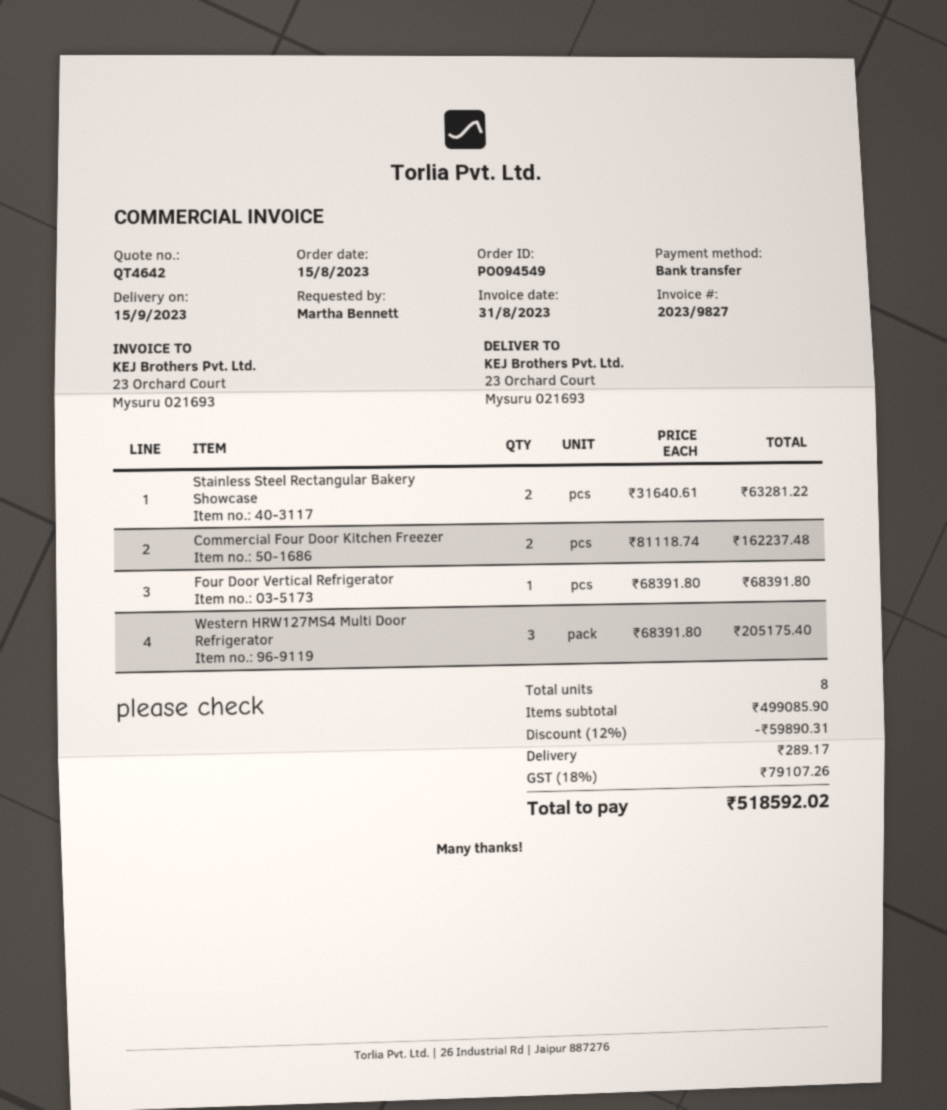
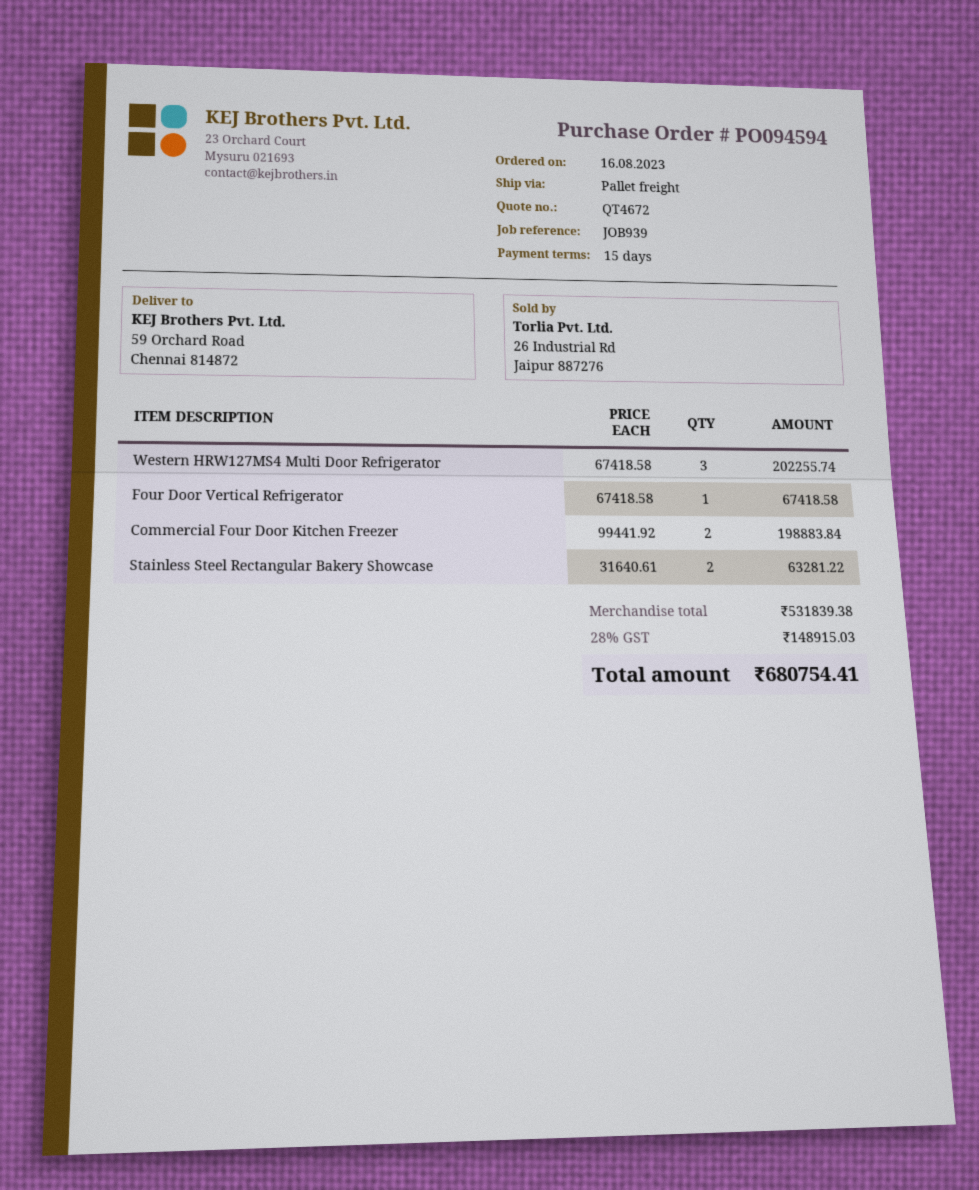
quote number: QT4642 -> QT4672
order number: PO094549 -> PO094594
order date: 2023-08-15 -> 2023-08-16
ship to: 23 Orchard Court, Mysuru 021693 -> 59 Orchard Road, Chennai 814872
Commercial Four Door Kitchen Freezer: 2 x 81118.74 = 162237.48 -> 2 x 99441.92 = 198883.84
Four Door Vertical Refrigerator: 1 x 68391.80 = 68391.80 -> 1 x 67418.58 = 67418.58
Western HRW127MS4 Multi Door Refrigerator: 3 x 68391.80 = 205175.40 -> 3 x 67418.58 = 202255.74
subtotal: 499085.90 -> 531839.38
discount: 12% = 59890.31 -> none
shipping: 289.17 -> none
tax: 18% = 79107.26 -> 28% = 148915.03
total: 518592.02 -> 680754.41

